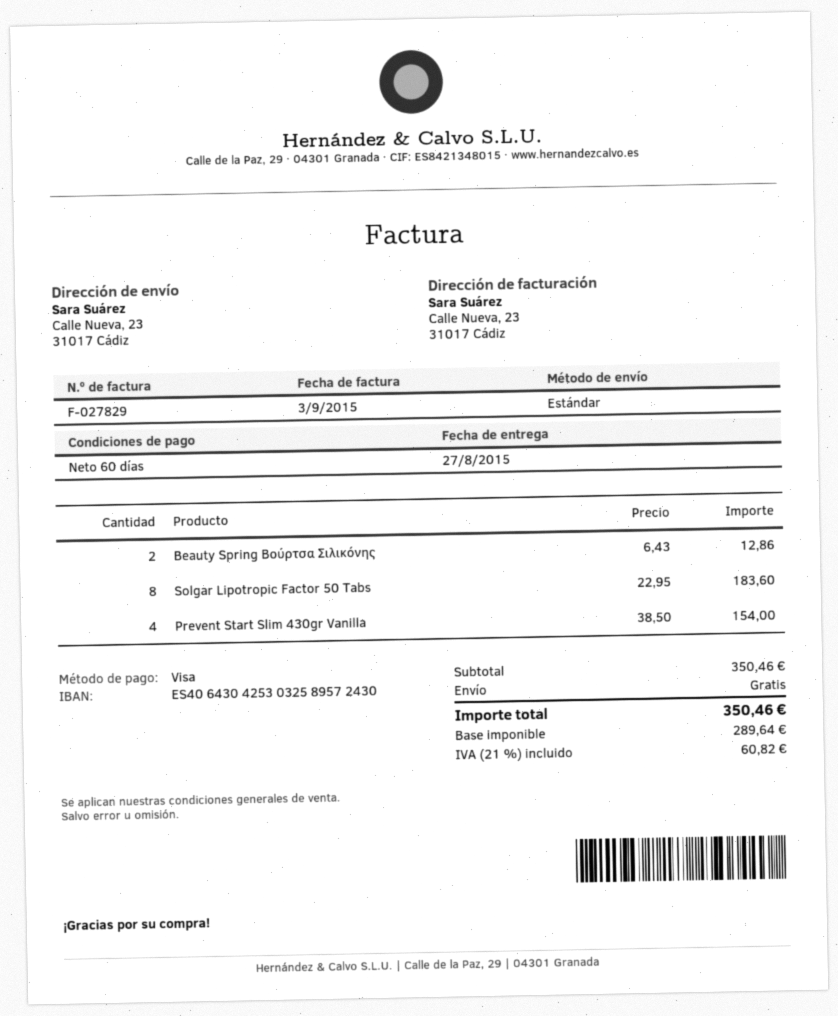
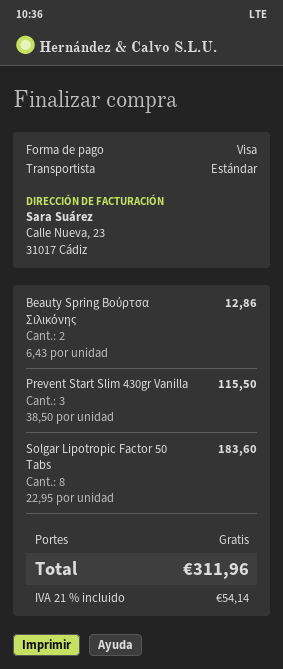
Prevent Start Slim 430gr Vanilla: 4 x 38.50 = 154.00 -> 3 x 38.50 = 115.50
tax: 21% = 60.82 -> 21% = 54.14
total: 350.46 -> 311.96

